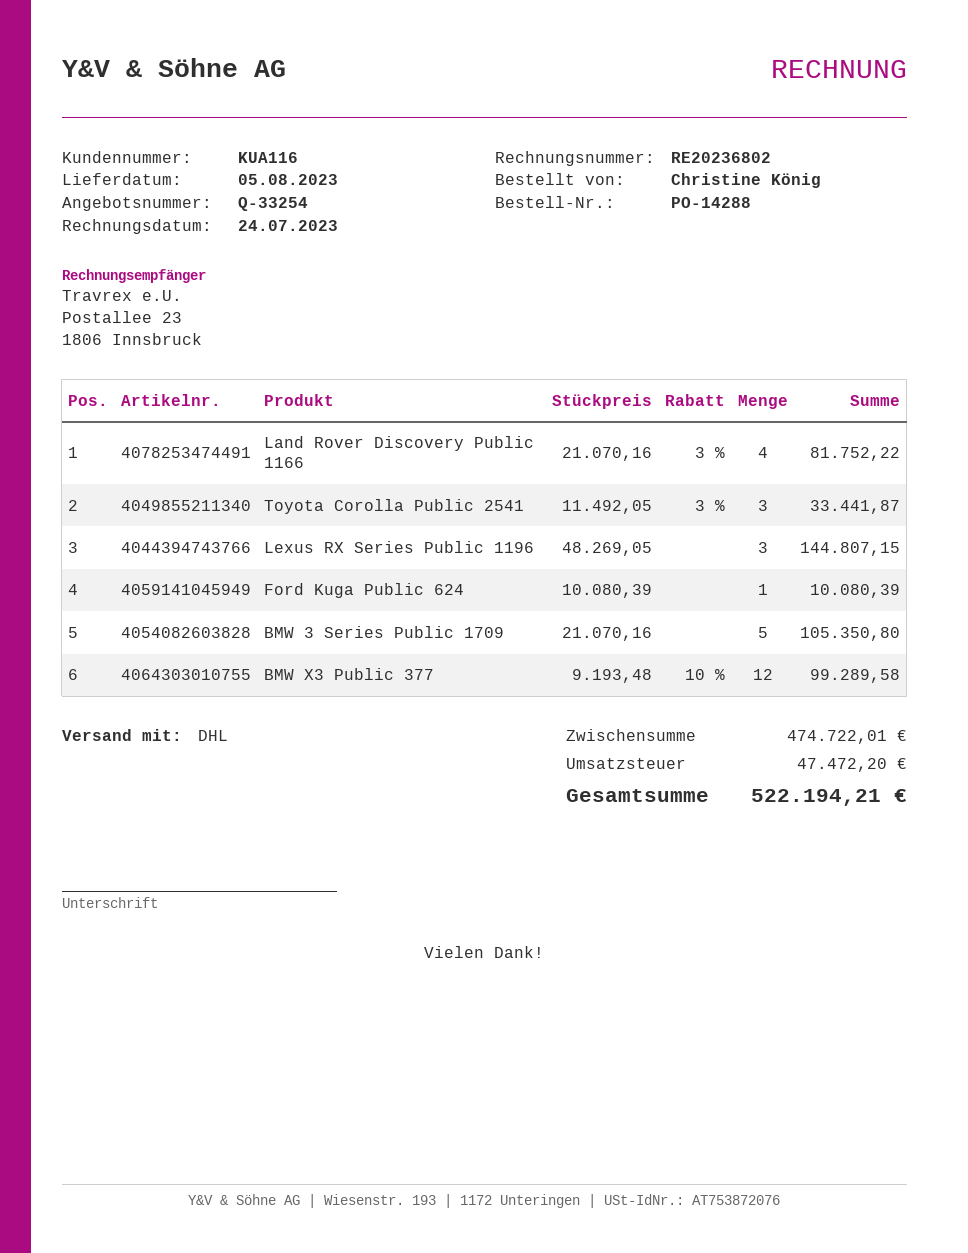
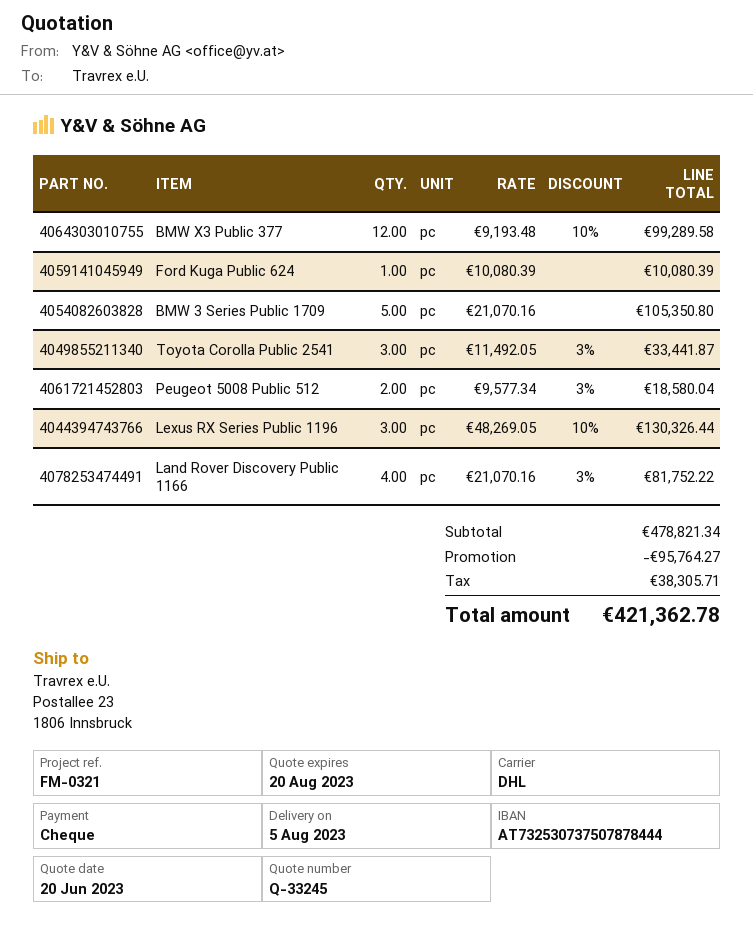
quote number: Q-33254 -> Q-33245
Lexus RX Series Public 1196: 3 x 48269.05 = 144807.15 -> 3 x 48269.05 - 10% = 130326.44
Peugeot 5008 Public 512: none -> 2 x 9577.34 - 3% = 18580.04
subtotal: 474722.01 -> 478821.34
discount: none -> 95764.27
tax: 47472.20 -> 38305.71
total: 522194.21 -> 421362.78

